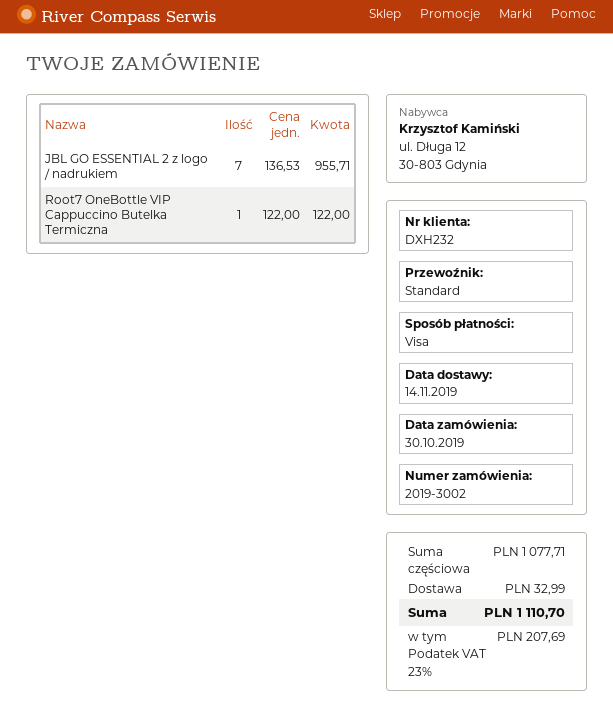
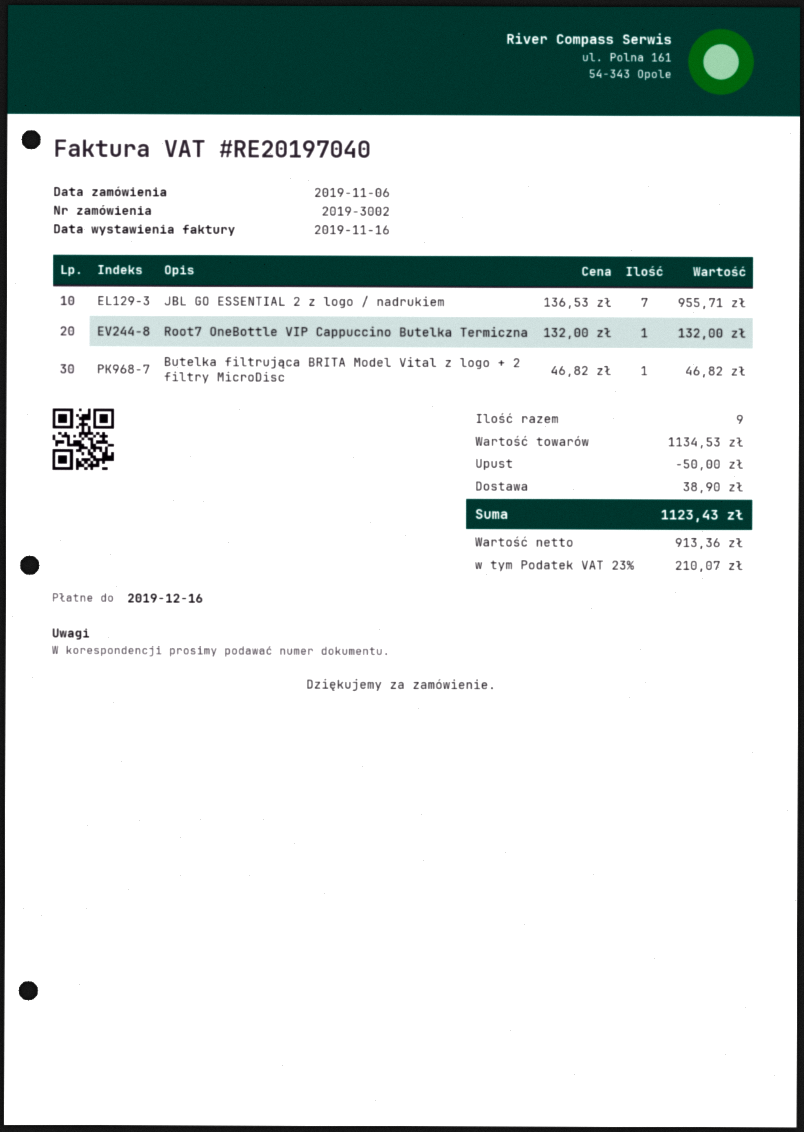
order date: 2019-10-30 -> 2019-11-06
Root7 OneBottle VIP Cappuccino Butelka Termiczna: 1 x 122.00 = 122.00 -> 1 x 132.00 = 132.00
Butelka filtrująca BRITA Model Vital z logo + 2 filtry MicroDisc: none -> 1 x 46.82 = 46.82
subtotal: 1077.71 -> 1134.53
discount: none -> 50.00
shipping: 32.99 -> 38.90
tax: 23% = 207.69 -> 23% = 210.07
total: 1110.70 -> 1123.43

